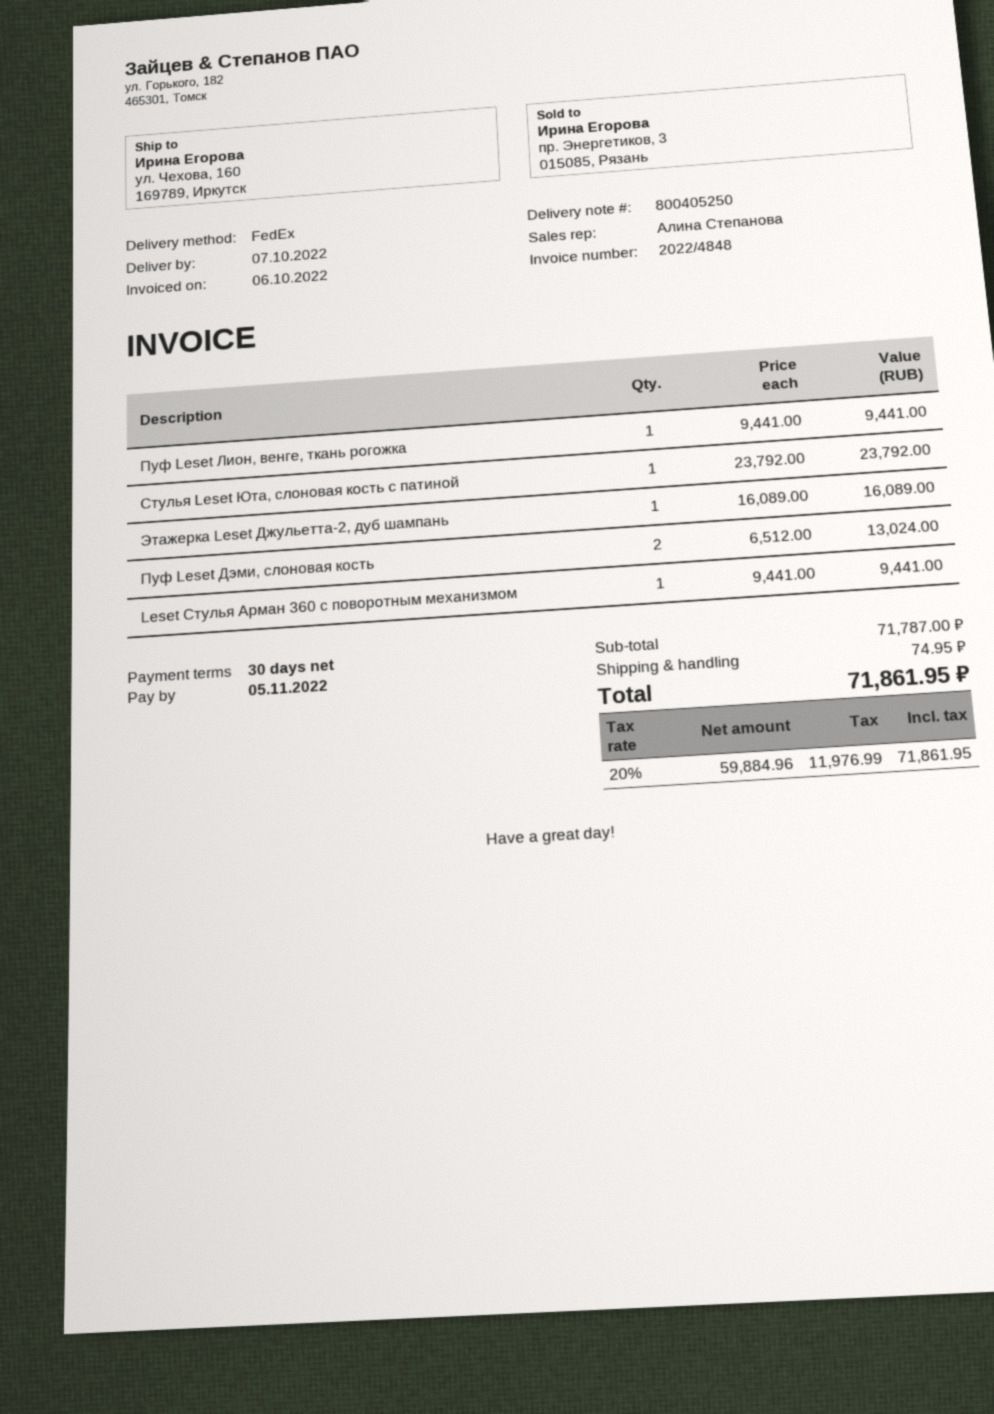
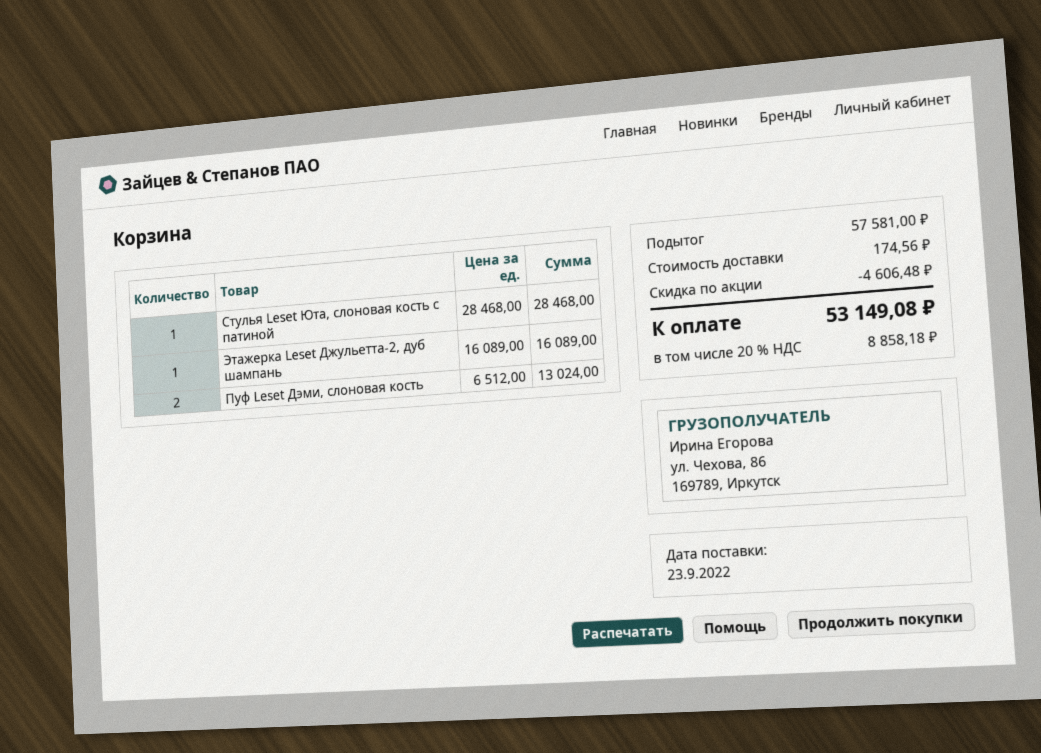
delivery date: 2022-10-07 -> 2022-09-23
ship to: ул. Чехова, 160, 169789, Иркутск -> ул. Чехова, 86, 169789, Иркутск
Пуф Leset Лион, венге, ткань рогожка: 1 x 9441.00 = 9441.00 -> none
Стулья Leset Юта, слоновая кость с патиной: 1 x 23792.00 = 23792.00 -> 1 x 28468.00 = 28468.00
Leset Стулья Арман 360 с поворотным механизмом: 1 x 9441.00 = 9441.00 -> none
subtotal: 71787.00 -> 57581.00
discount: none -> 4606.48
shipping: 74.95 -> 174.56
tax: 20% = 11976.99 -> 20% = 8858.18
total: 71861.95 -> 53149.08

